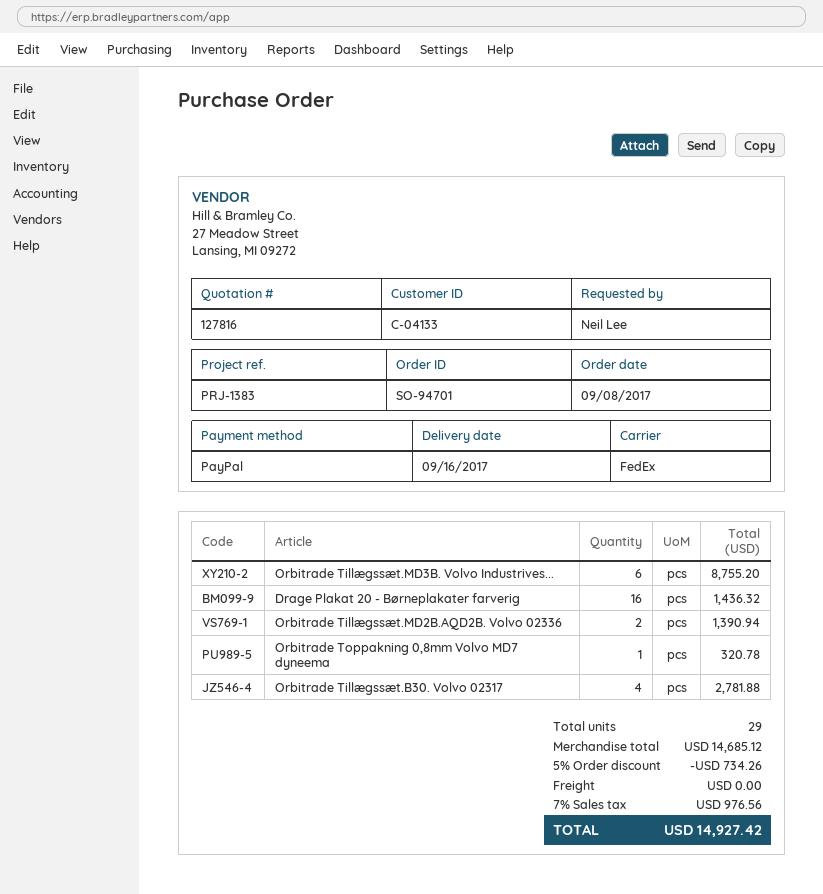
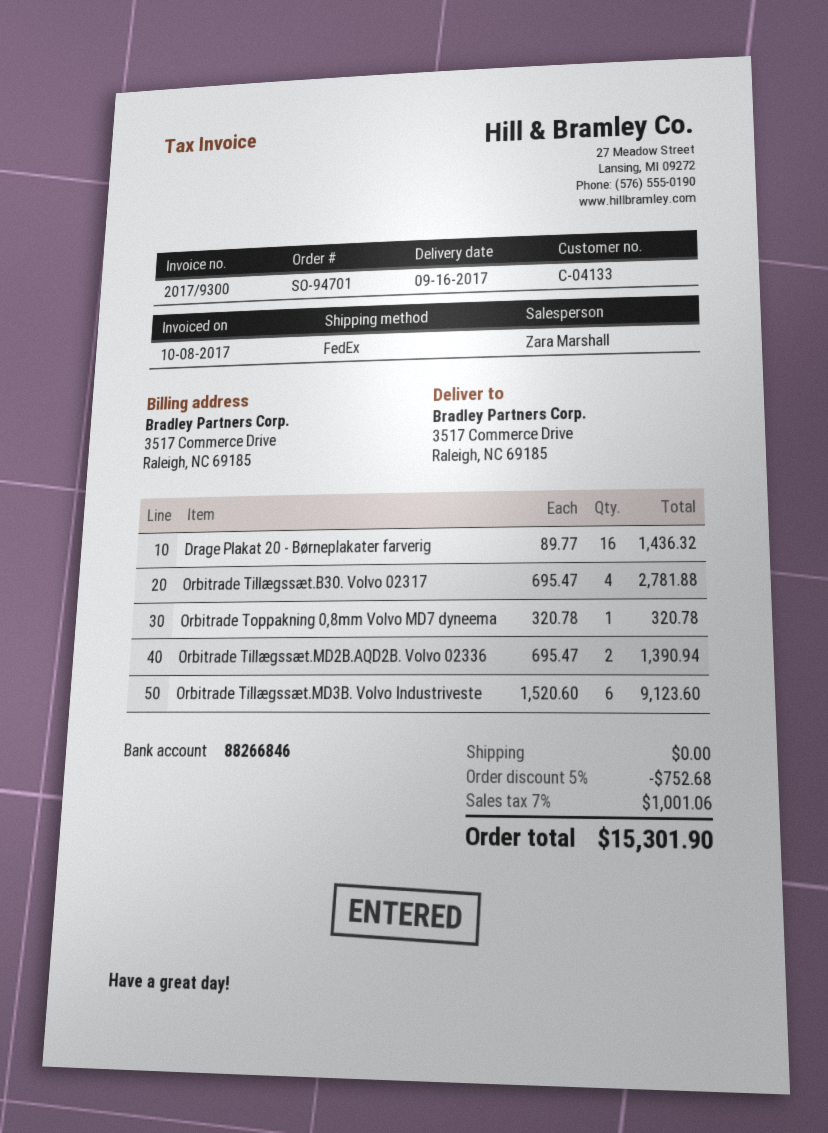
Orbitrade Tillægssæt.MD3B. Volvo Industrives...: 6 for 8755.20 -> 6 for 9123.60
discount: 5% = 734.26 -> 5% = 752.68
tax: 7% = 976.56 -> 7% = 1001.06
total: 14927.42 -> 15301.90

